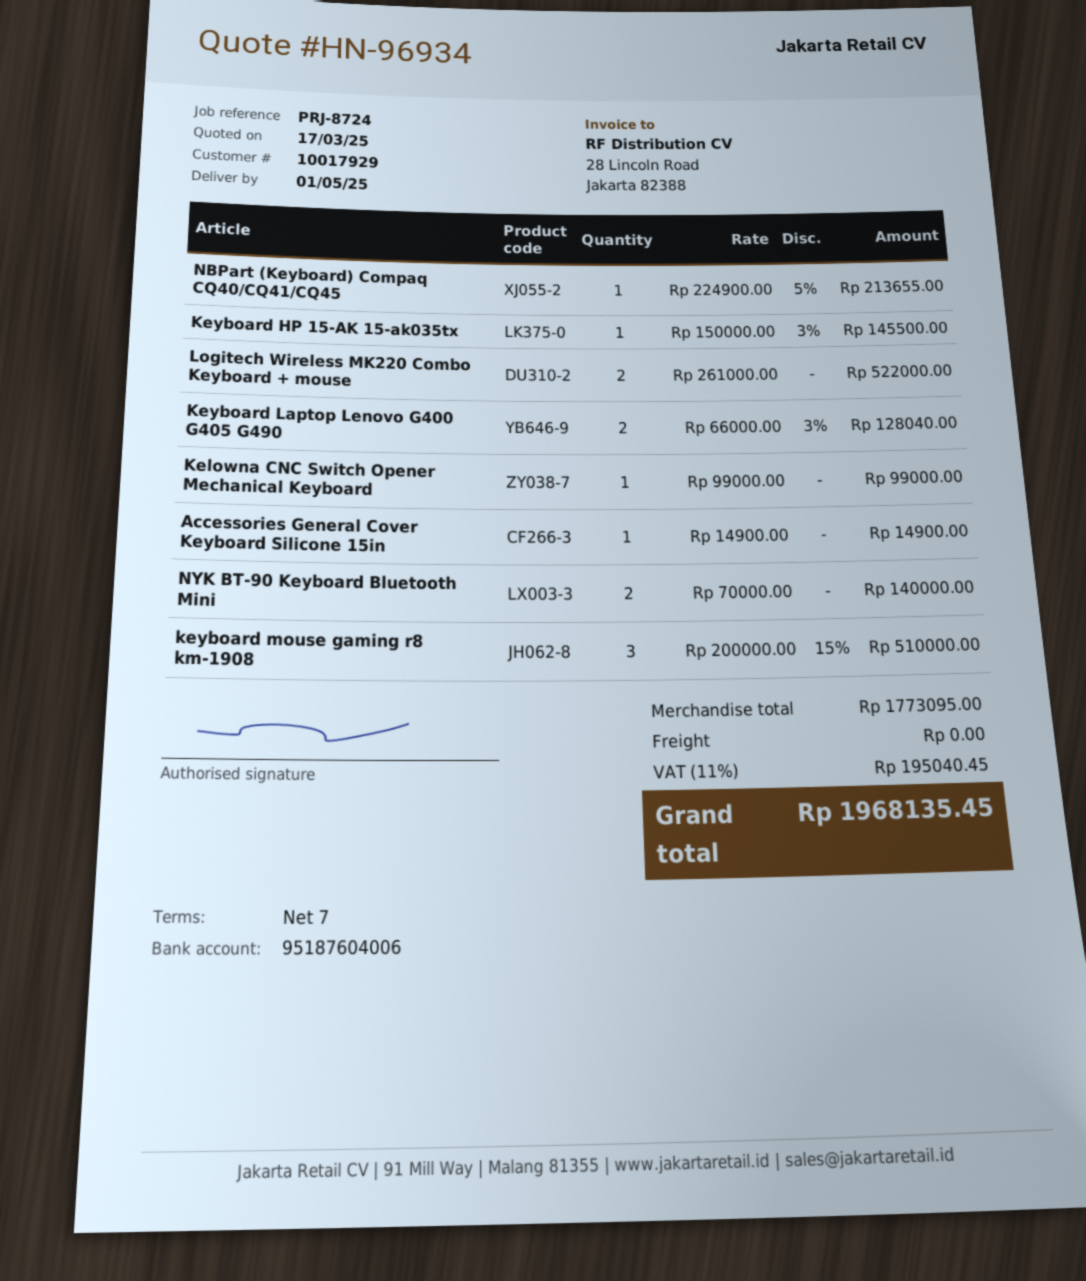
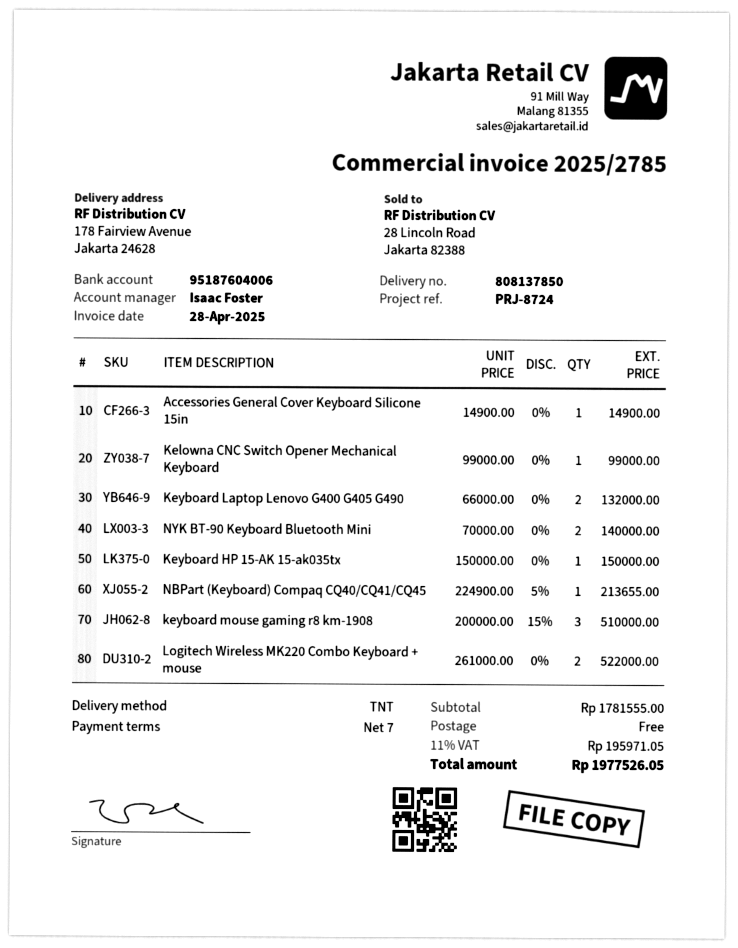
Keyboard HP 15-AK 15-ak035tx: 1 x 150000.00 - 3% = 145500.00 -> 1 x 150000.00 = 150000.00
Keyboard Laptop Lenovo G400 G405 G490: 2 x 66000.00 - 3% = 128040.00 -> 2 x 66000.00 = 132000.00
subtotal: 1773095.00 -> 1781555.00
tax: 11% = 195040.45 -> 11% = 195971.05
total: 1968135.45 -> 1977526.05

